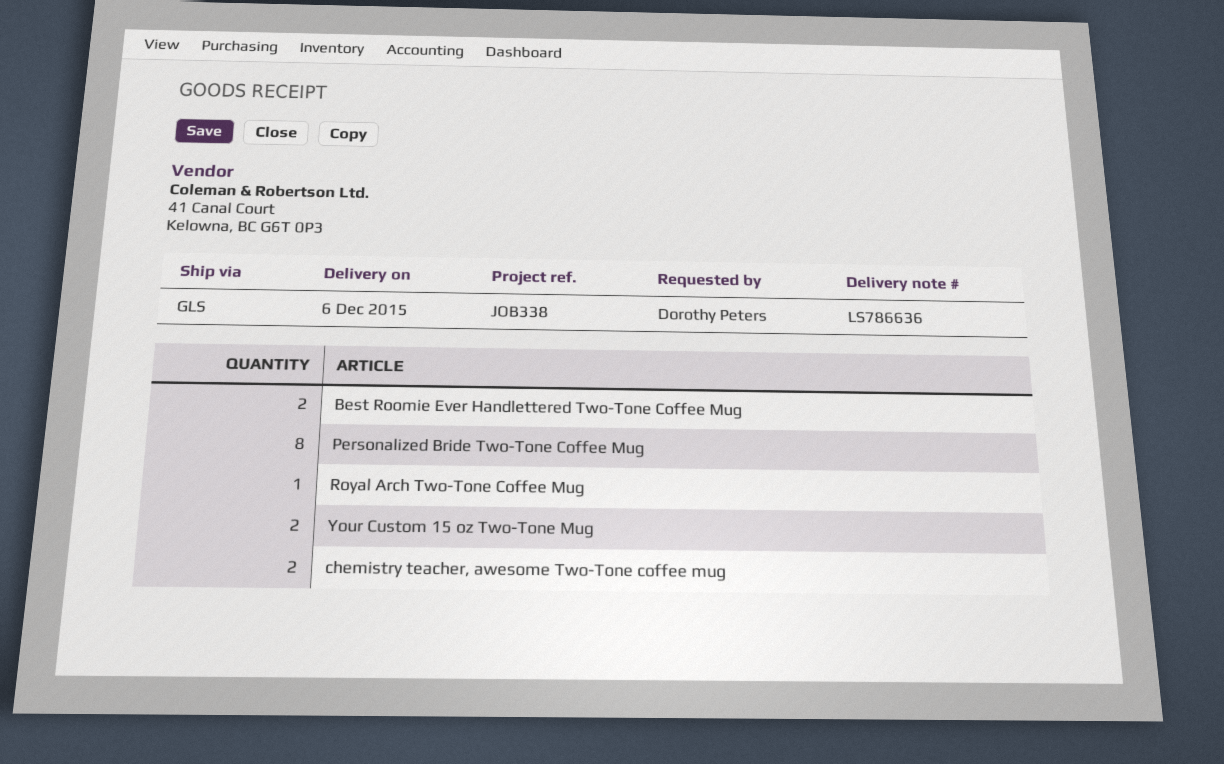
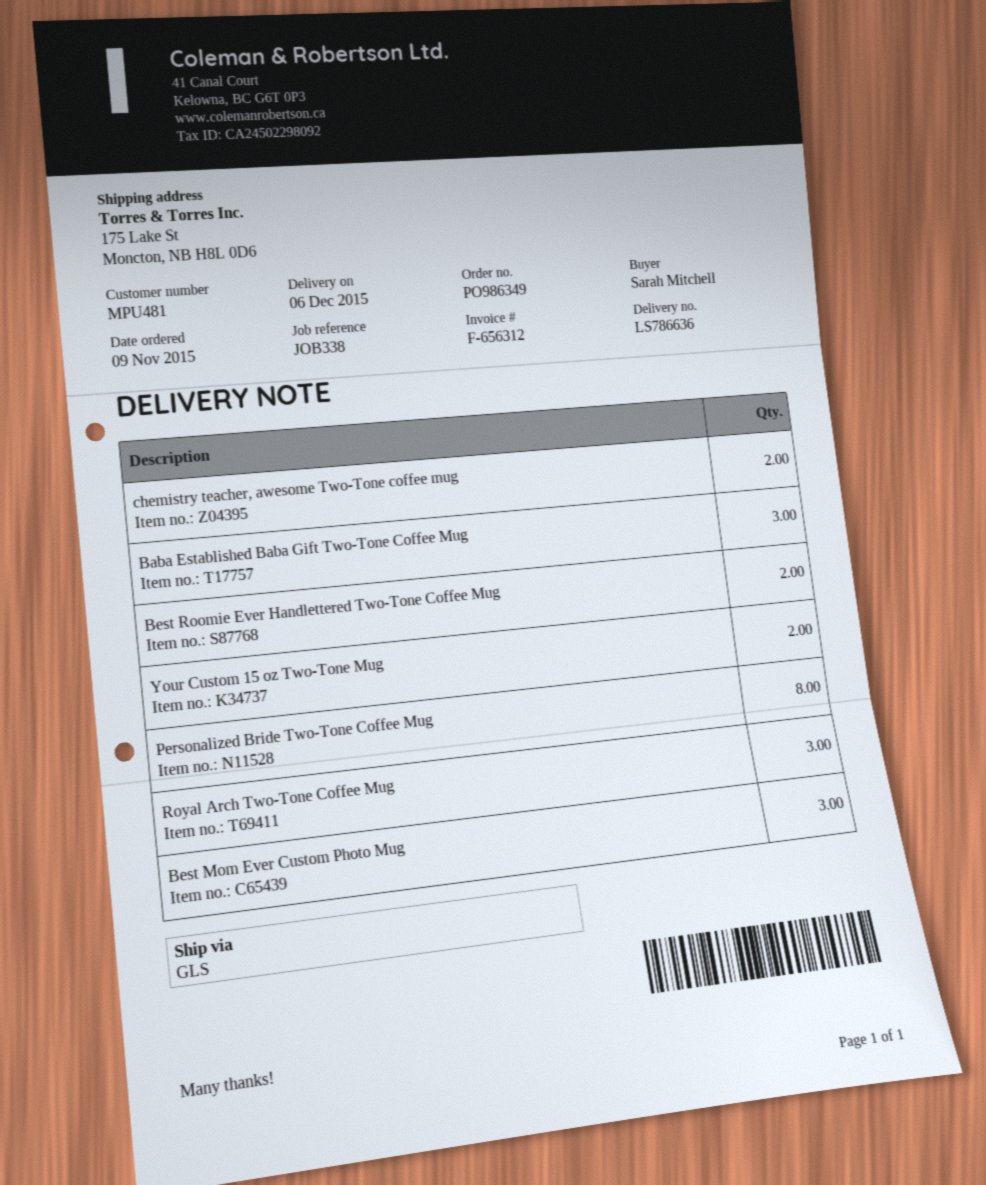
ordered by: Dorothy Peters -> Sarah Mitchell
Royal Arch Two-Tone Coffee Mug: 1 -> 3
Baba Established Baba Gift Two-Tone Coffee Mug: none -> 3
Best Mom Ever Custom Photo Mug: none -> 3

